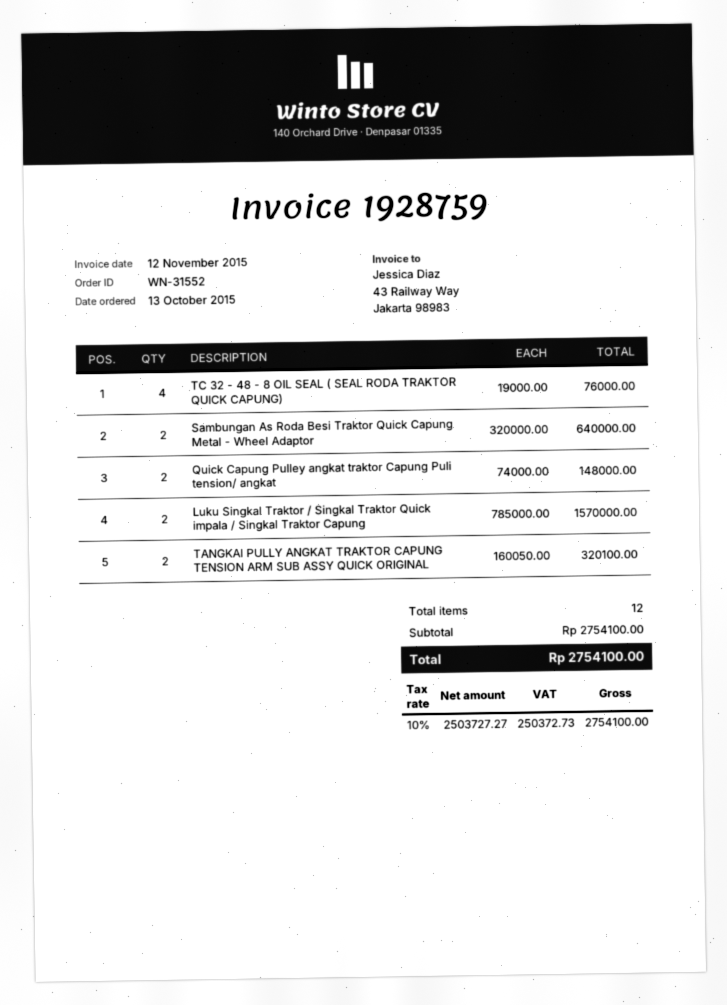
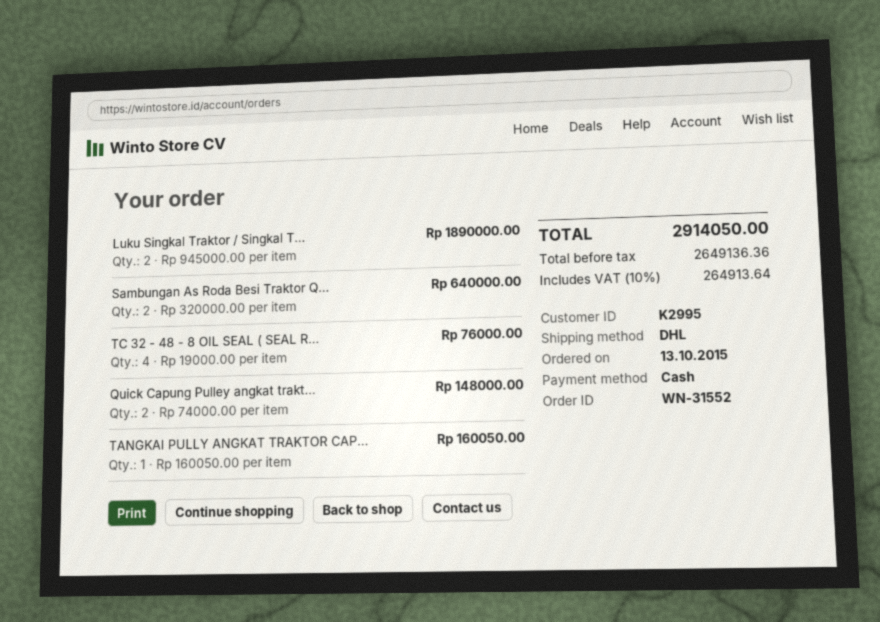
Luku Singkal Traktor / Singkal Traktor Quick impala / Singkal Traktor Capung: 2 x 785000.00 = 1570000.00 -> 2 x 945000.00 = 1890000.00
TANGKAI PULLY ANGKAT TRAKTOR CAPUNG TENSION ARM SUB ASSY QUICK ORIGINAL: 2 x 160050.00 = 320100.00 -> 1 x 160050.00 = 160050.00
net: 2503727.27 -> 2649136.36
tax: 10% = 250372.73 -> 10% = 264913.64
total: 2754100.00 -> 2914050.00

